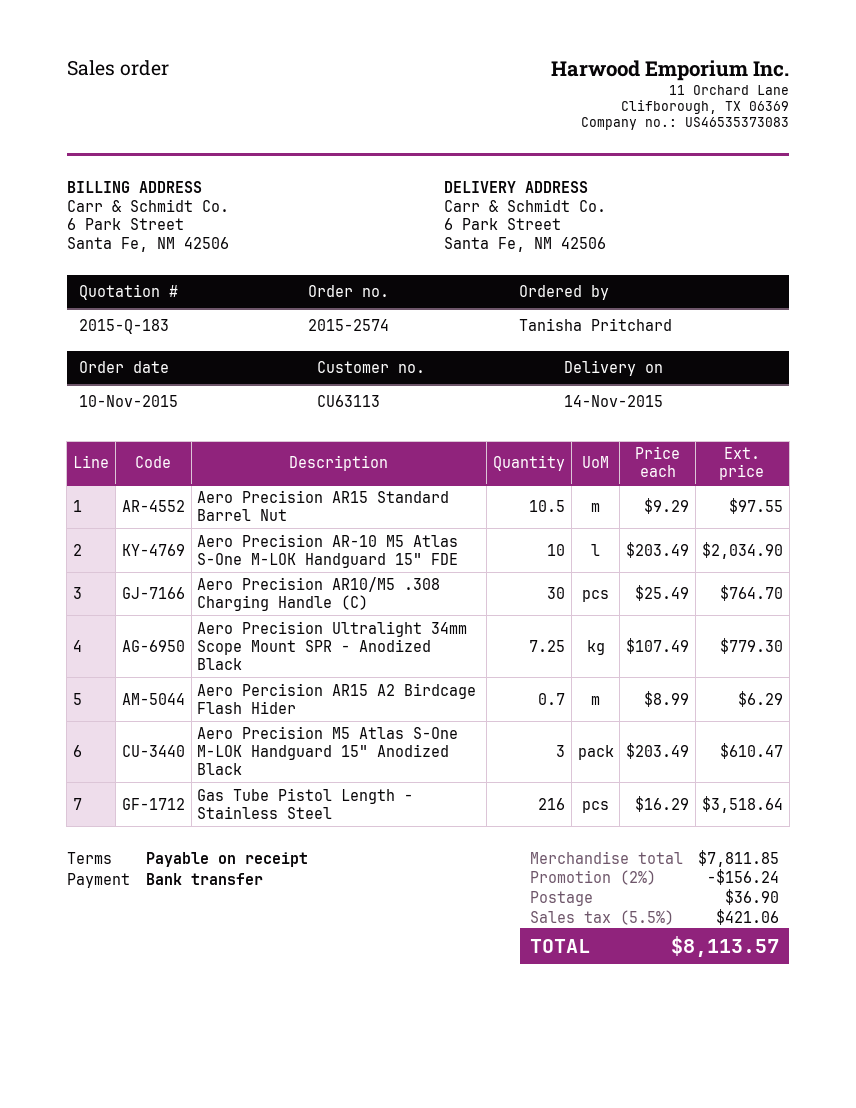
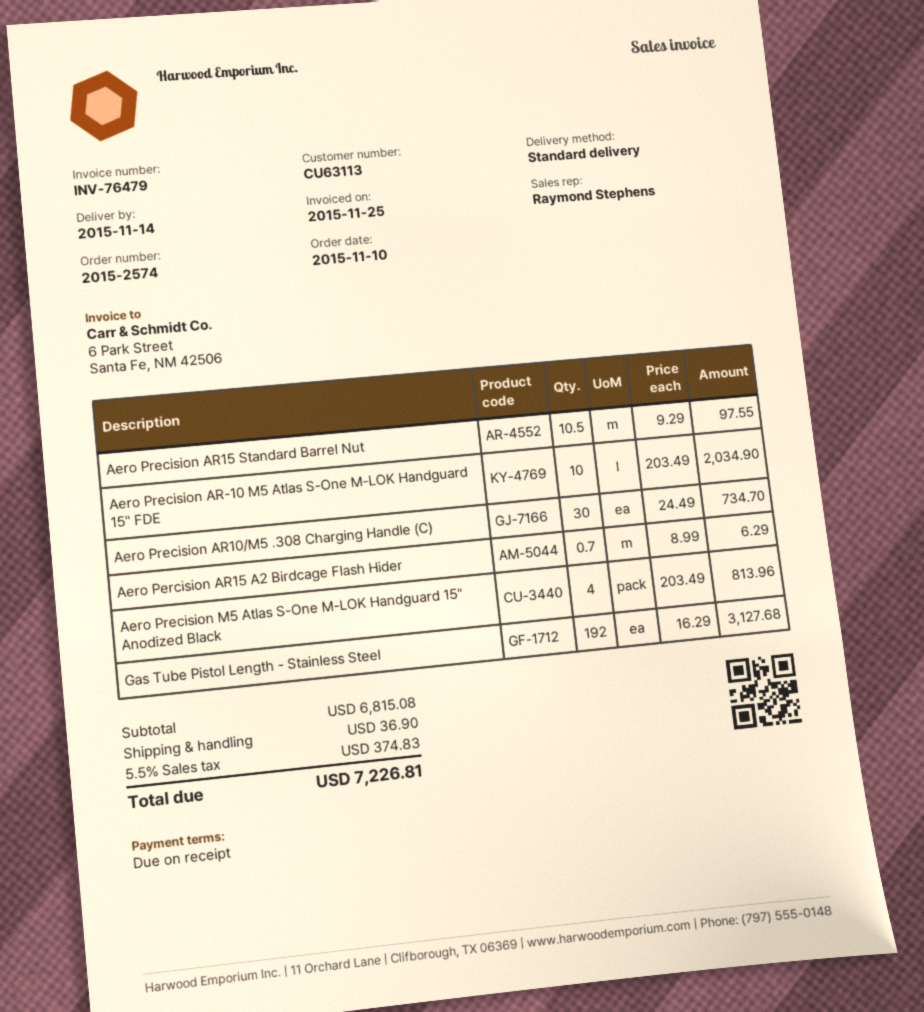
Aero Precision AR10/M5 .308 Charging Handle (C): 30 x 25.49 = 764.70 -> 30 x 24.49 = 734.70
Aero Precision Ultralight 34mm Scope Mount SPR - Anodized Black: 7.25 x 107.49 = 779.30 -> none
Aero Precision M5 Atlas S-One M-LOK Handguard 15" Anodized Black: 3 x 203.49 = 610.47 -> 4 x 203.49 = 813.96
Gas Tube Pistol Length - Stainless Steel: 216 x 16.29 = 3518.64 -> 192 x 16.29 = 3127.68
subtotal: 7811.85 -> 6815.08
discount: 2% = 156.24 -> none
tax: 5.5% = 421.06 -> 5.5% = 374.83
total: 8113.57 -> 7226.81

